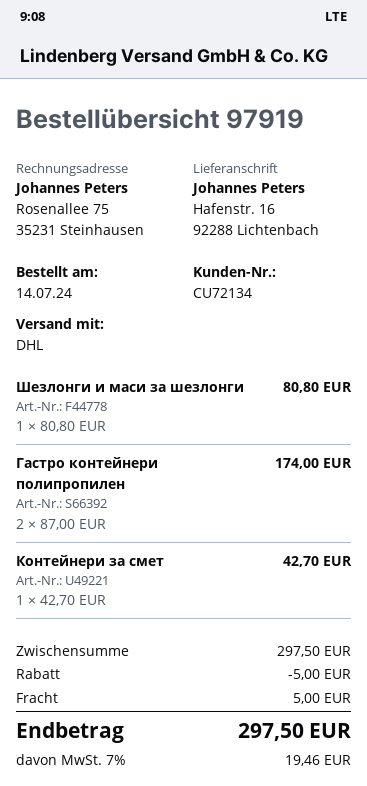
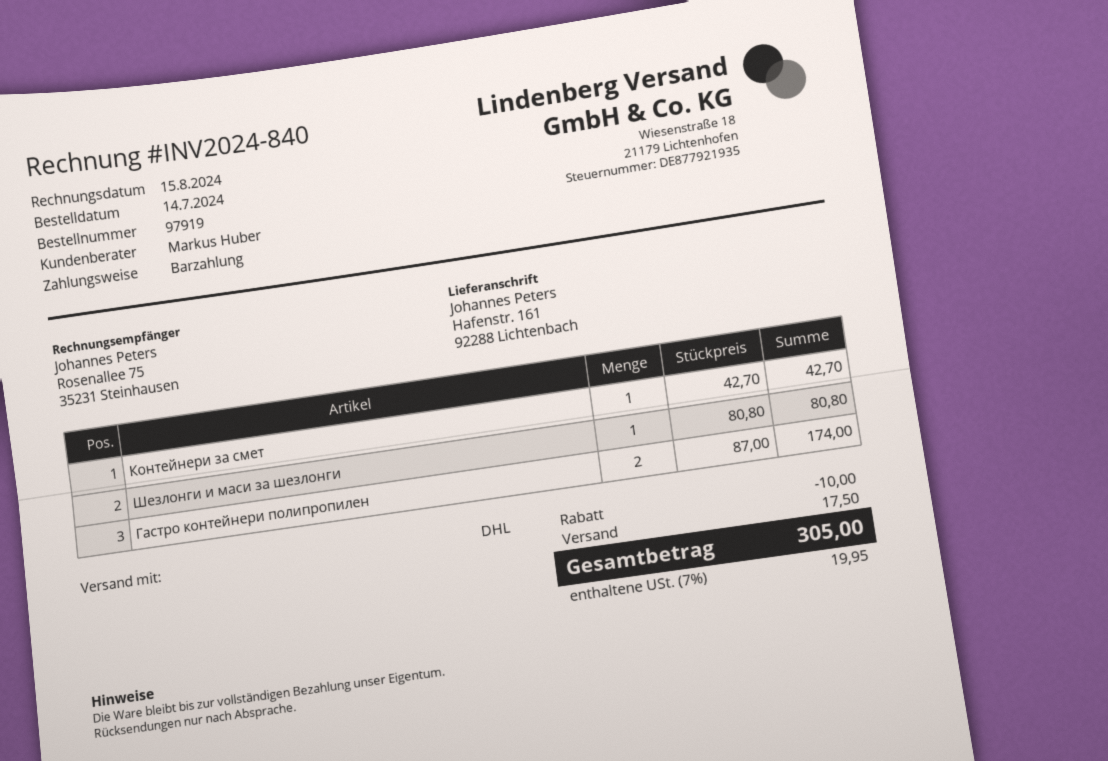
ship to: Hafenstr. 16, 92288 Lichtenbach -> Hafenstr. 161, 92288 Lichtenbach
discount: 5.00 -> 10.00
shipping: 5.00 -> 17.50
tax: 7% = 19.46 -> 7% = 19.95
total: 297.50 -> 305.00

